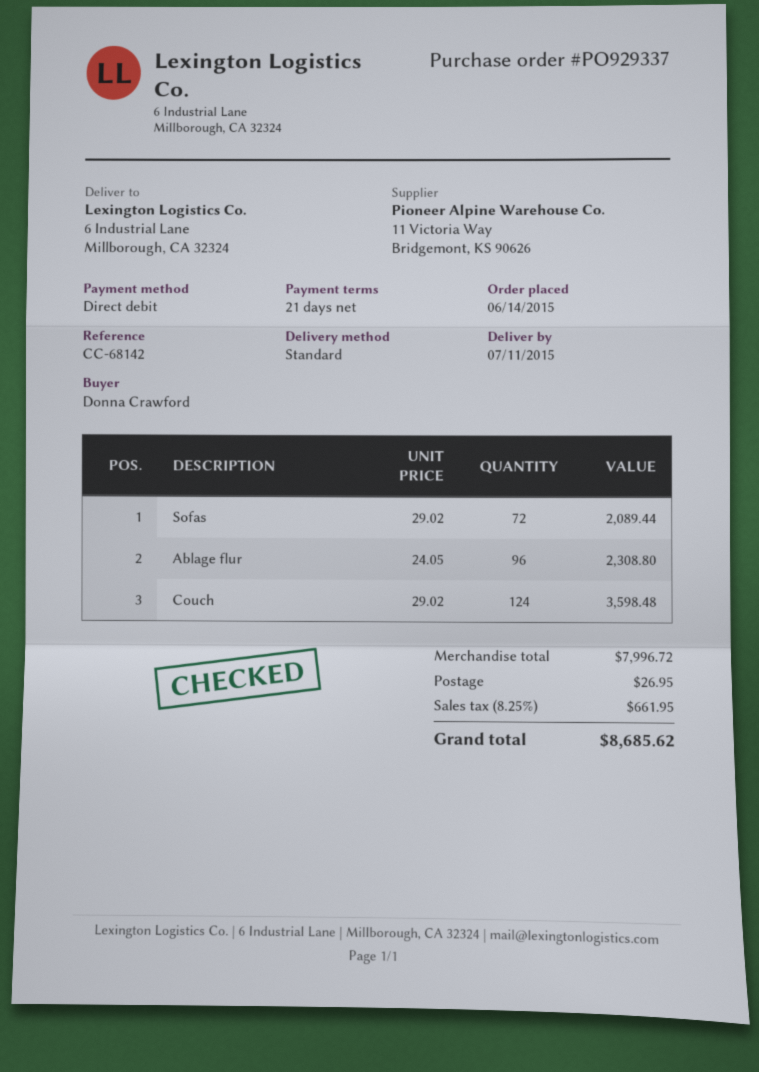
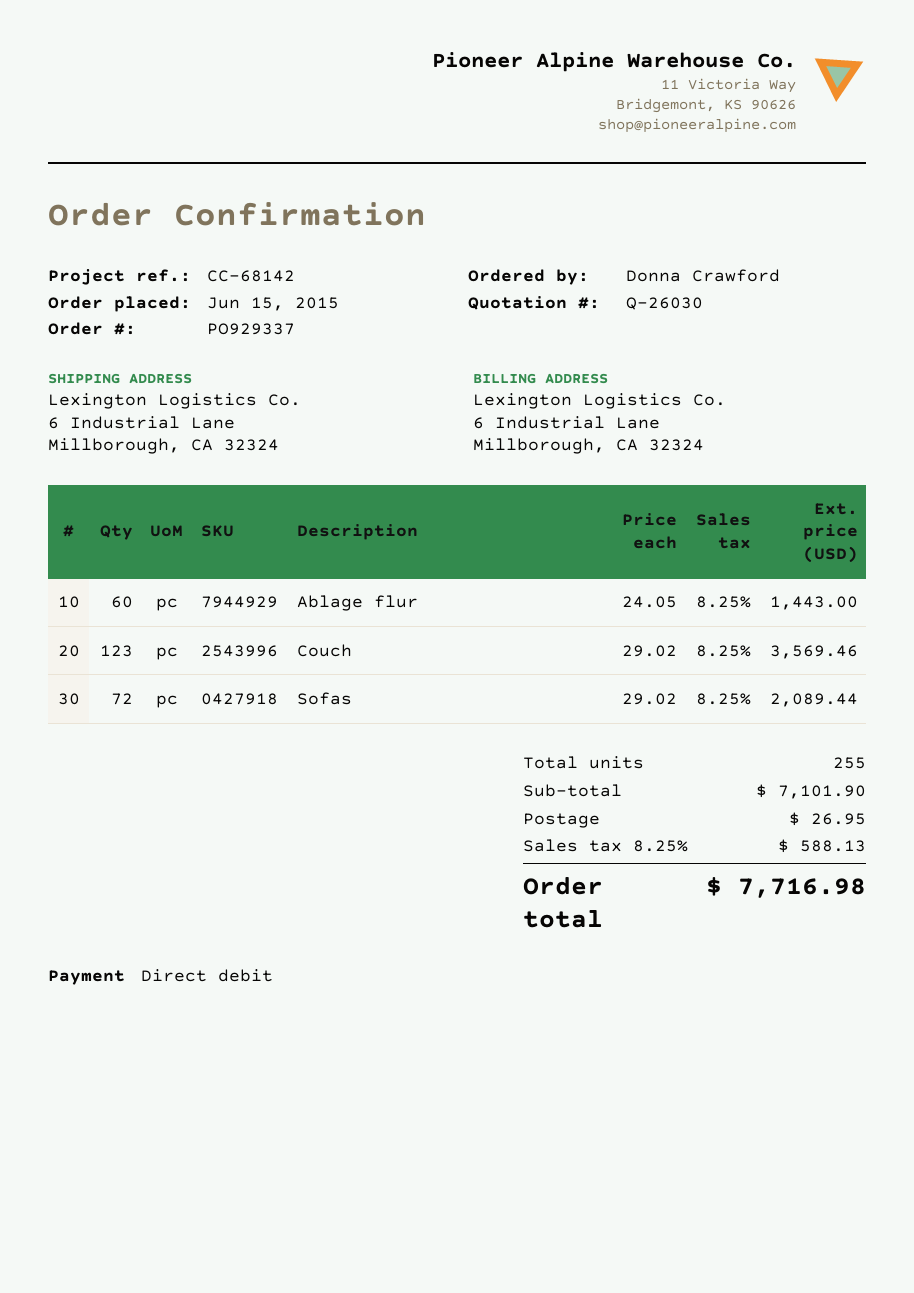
order date: 2015-06-14 -> 2015-06-15
Ablage flur: 96 x 24.05 = 2308.80 -> 60 x 24.05 = 1443.00
Couch: 124 x 29.02 = 3598.48 -> 123 x 29.02 = 3569.46
subtotal: 7996.72 -> 7101.90
tax: 8.25% = 661.95 -> 8.25% = 588.13
total: 8685.62 -> 7716.98

